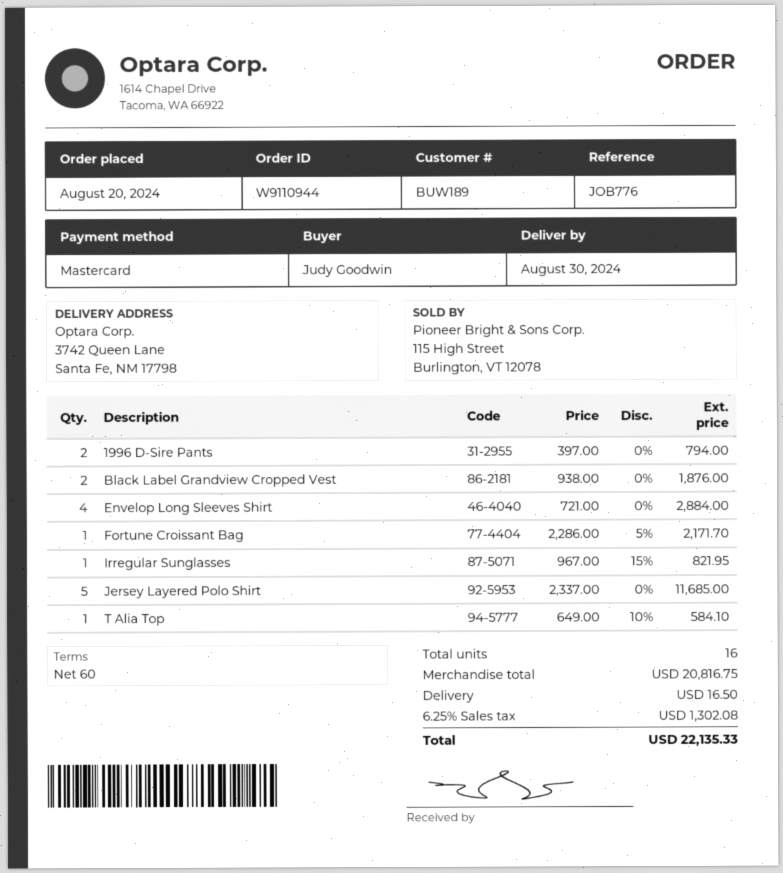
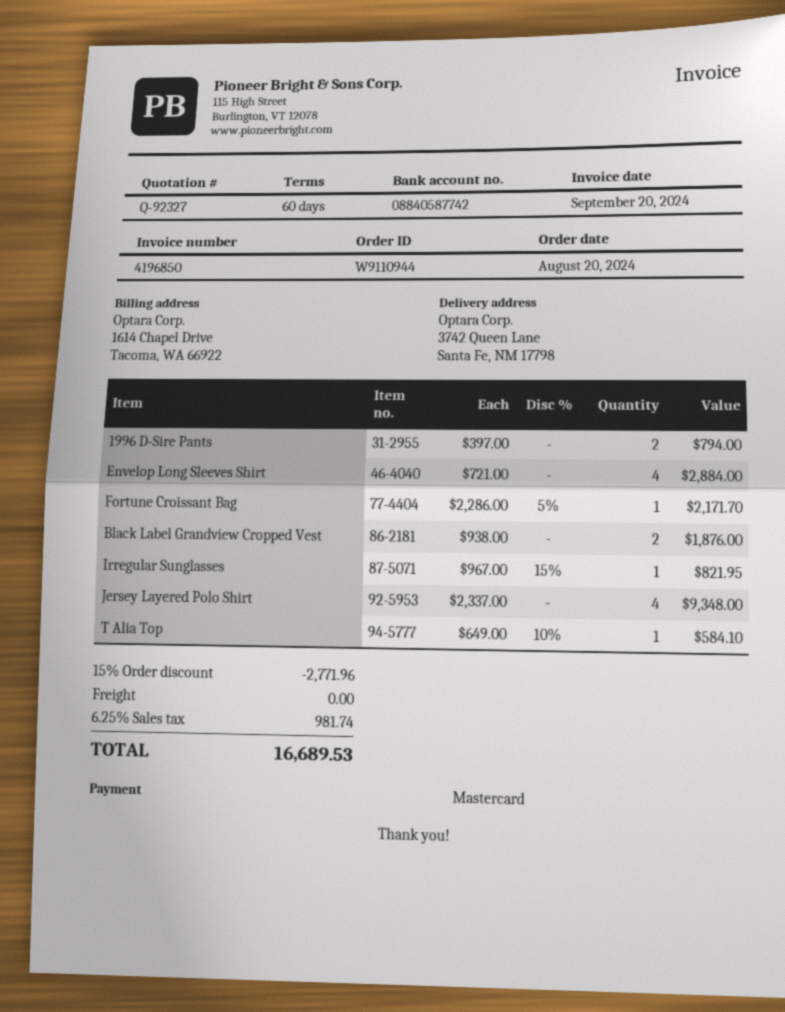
Jersey Layered Polo Shirt: 5 x 2337.00 = 11685.00 -> 4 x 2337.00 = 9348.00
discount: none -> 15% = 2771.96
shipping: 16.50 -> 0.00
tax: 6.25% = 1302.08 -> 6.25% = 981.74
total: 22135.33 -> 16689.53

